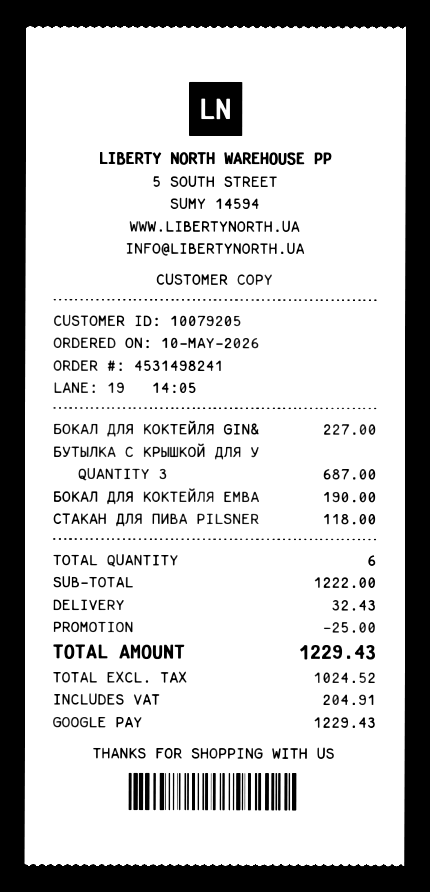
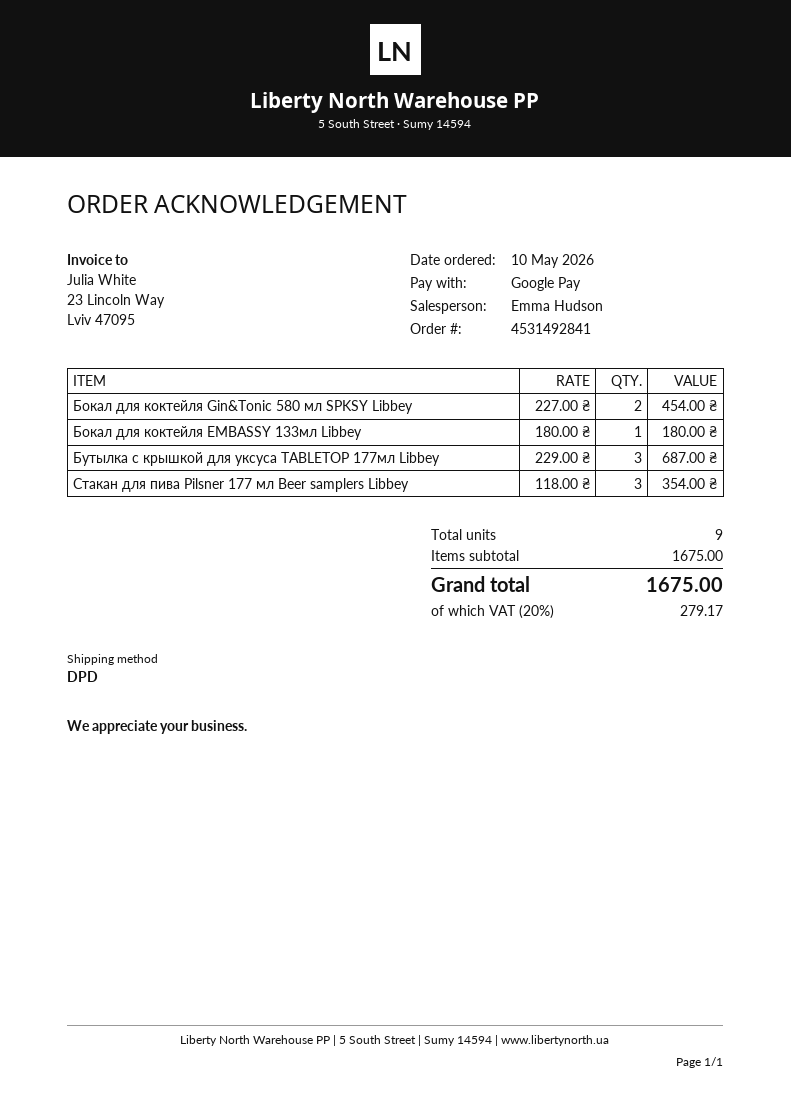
order number: 4531498241 -> 4531492841
БОКАЛ ДЛЯ КОКТЕЙЛЯ GIN&: 1 for 227.00 -> 2 for 454.00
БОКАЛ ДЛЯ КОКТЕЙЛЯ EMBA: 1 for 190.00 -> 1 for 180.00
СТАКАН ДЛЯ ПИВА PILSNER: 1 for 118.00 -> 3 for 354.00
total quantity: 6 -> 9
subtotal: 1222.00 -> 1675.00
discount: 25.00 -> none
shipping: 32.43 -> none
tax: 204.91 -> 279.17
total: 1229.43 -> 1675.00

